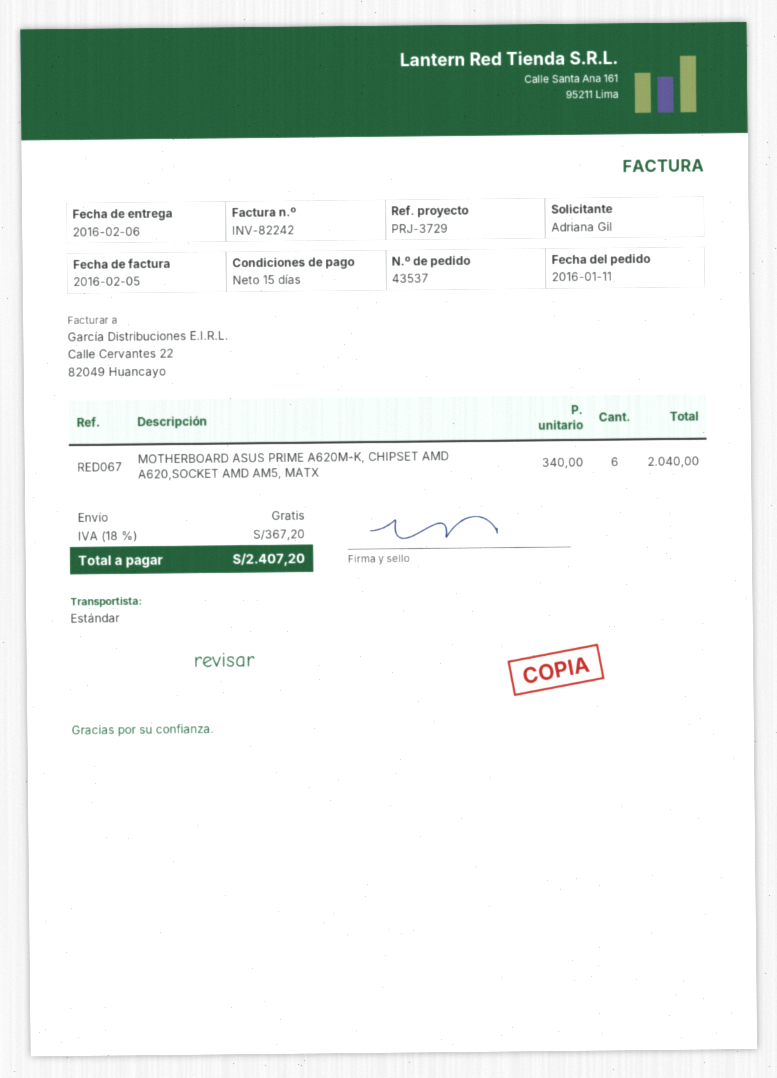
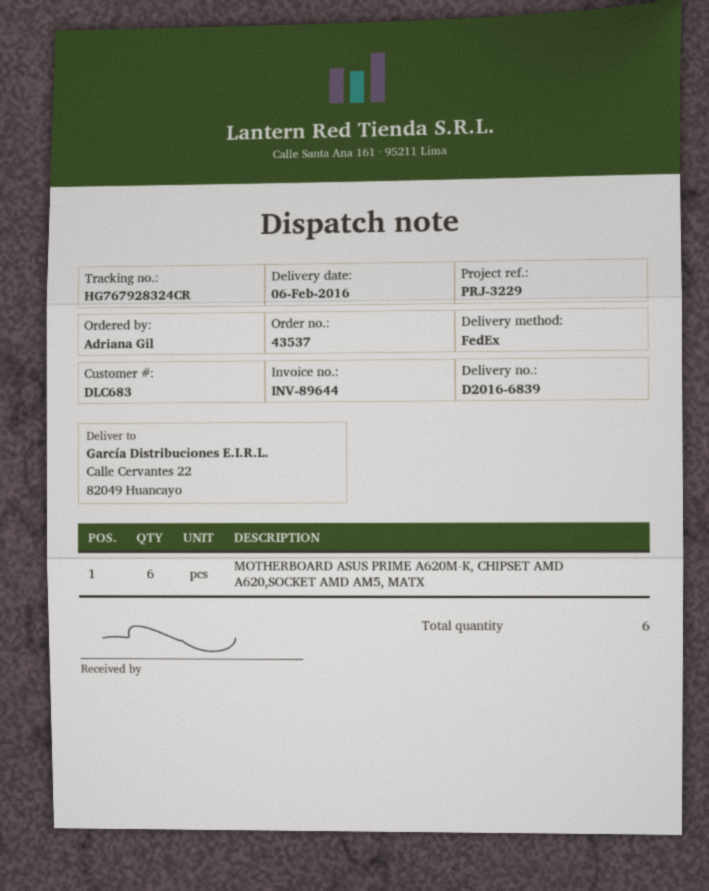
invoice number: INV-82242 -> INV-89644
reference: PRJ-3729 -> PRJ-3229
shipping method: standard -> FedEx

